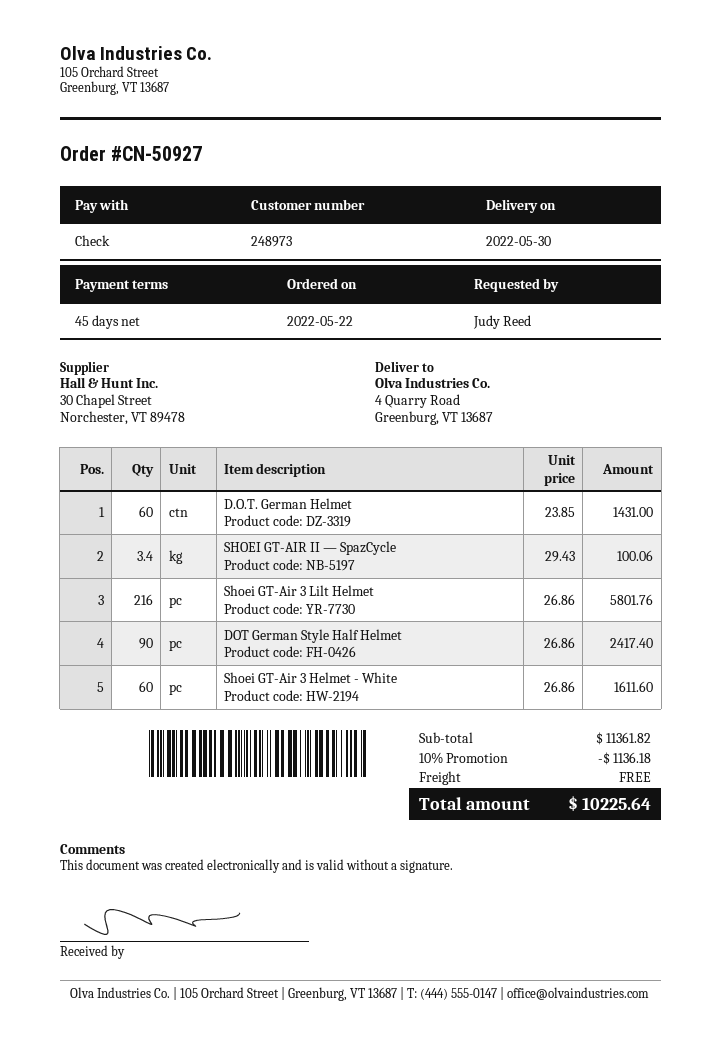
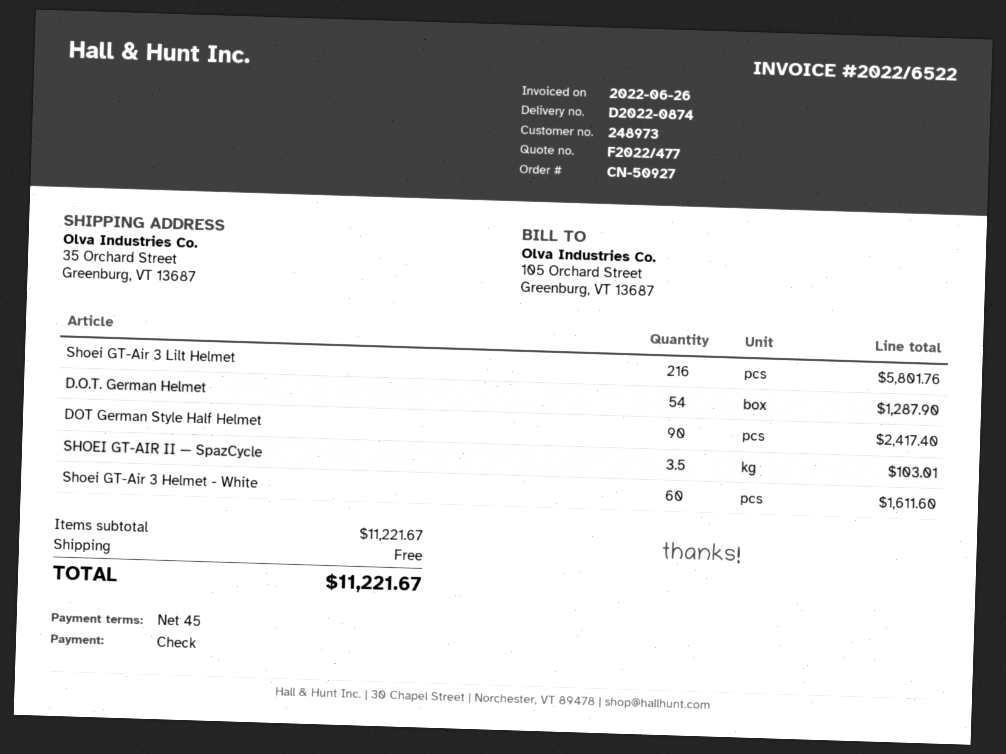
ship to: 4 Quarry Road, Greenburg, VT 13687 -> 35 Orchard Street, Greenburg, VT 13687
D.O.T. German Helmet: 60 for 1431.00 -> 54 for 1287.90
SHOEI GT-AIR II — SpazCycle: 3.4 for 100.06 -> 3.5 for 103.01
subtotal: 11361.82 -> 11221.67
discount: 10% = 1136.18 -> none
total: 10225.64 -> 11221.67

